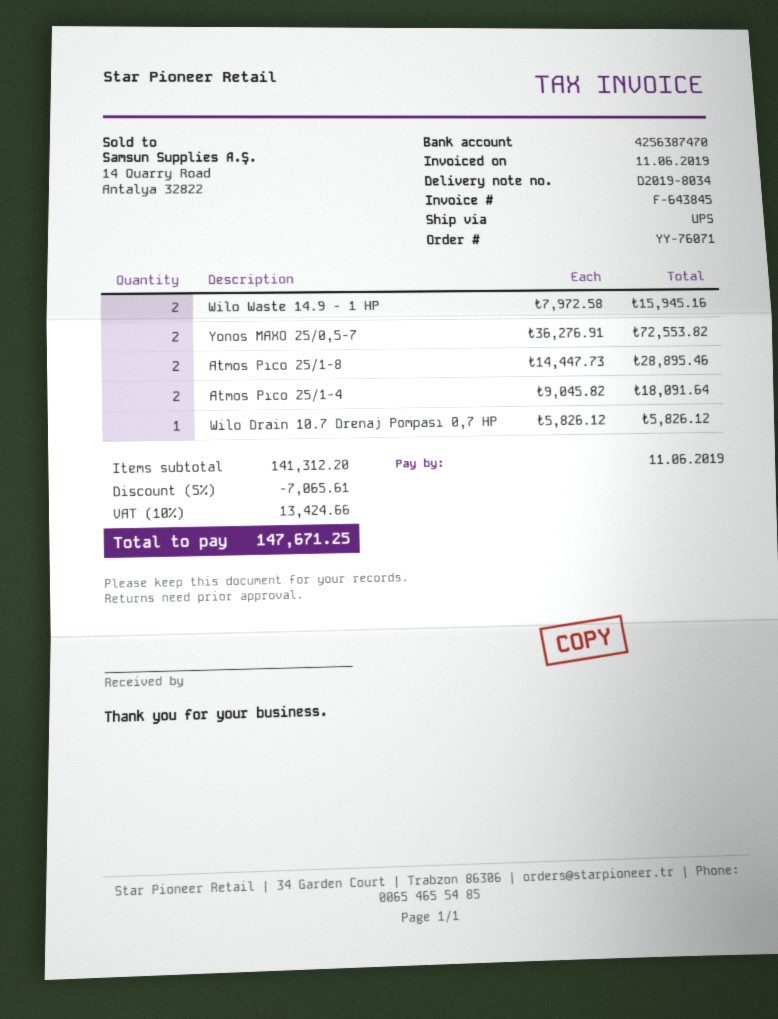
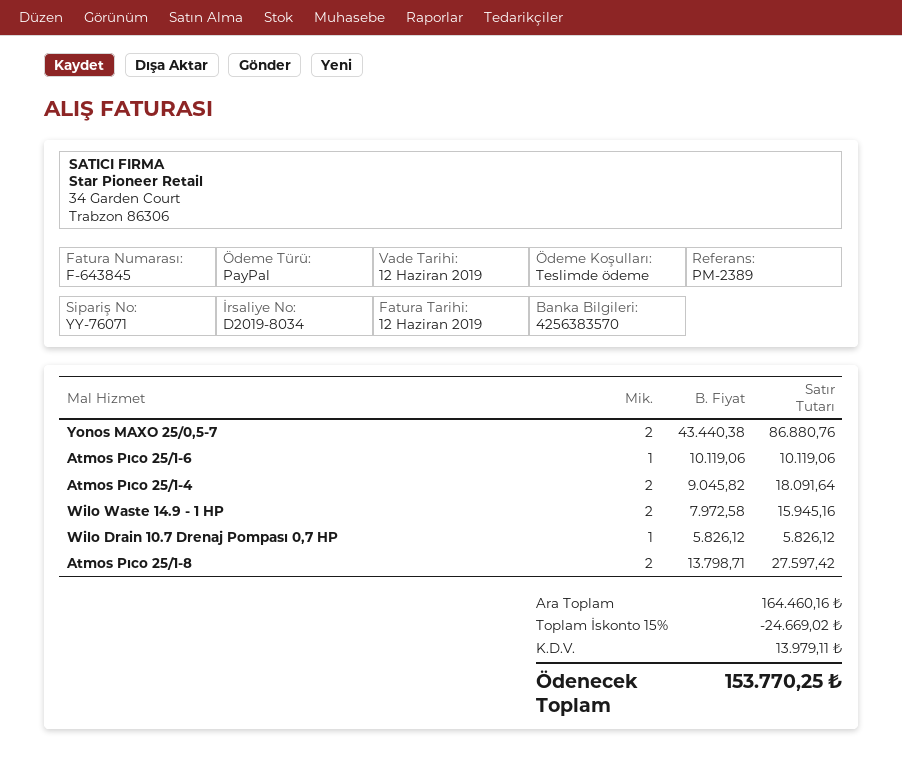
invoice date: 2019-06-11 -> 2019-06-12
due date: 2019-06-11 -> 2019-06-12
bank account: 4256387470 -> 4256383570
Yonos MAXO 25/0,5-7: 2 x 36276.91 = 72553.82 -> 2 x 43440.38 = 86880.76
Atmos Pıco 25/1-8: 2 x 14447.73 = 28895.46 -> 2 x 13798.71 = 27597.42
Atmos Pıco 25/1-6: none -> 1 x 10119.06 = 10119.06
subtotal: 141312.20 -> 164460.16
discount: 5% = 7065.61 -> 15% = 24669.02
tax: 13424.66 -> 13979.11
total: 147671.25 -> 153770.25

